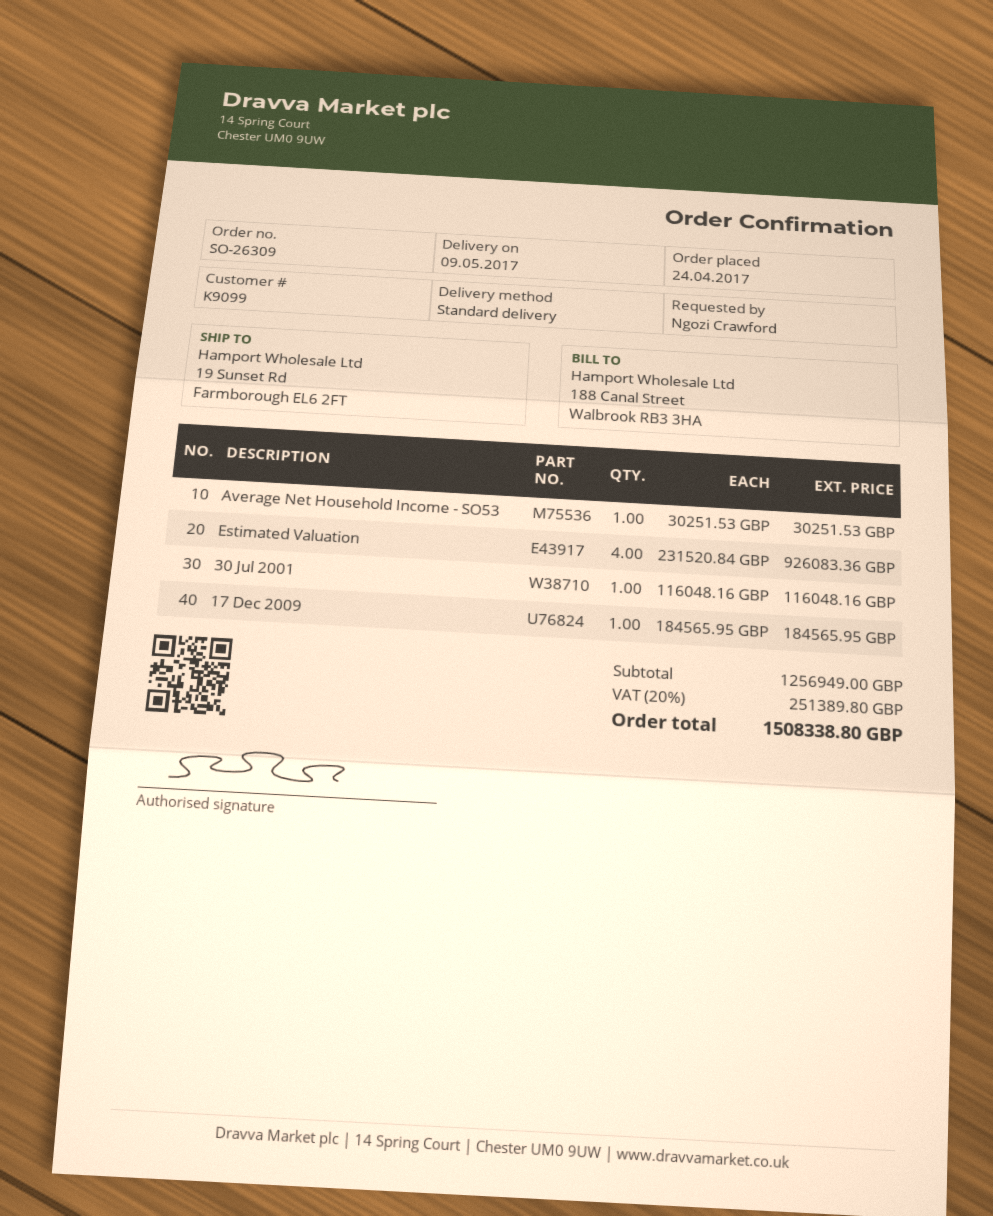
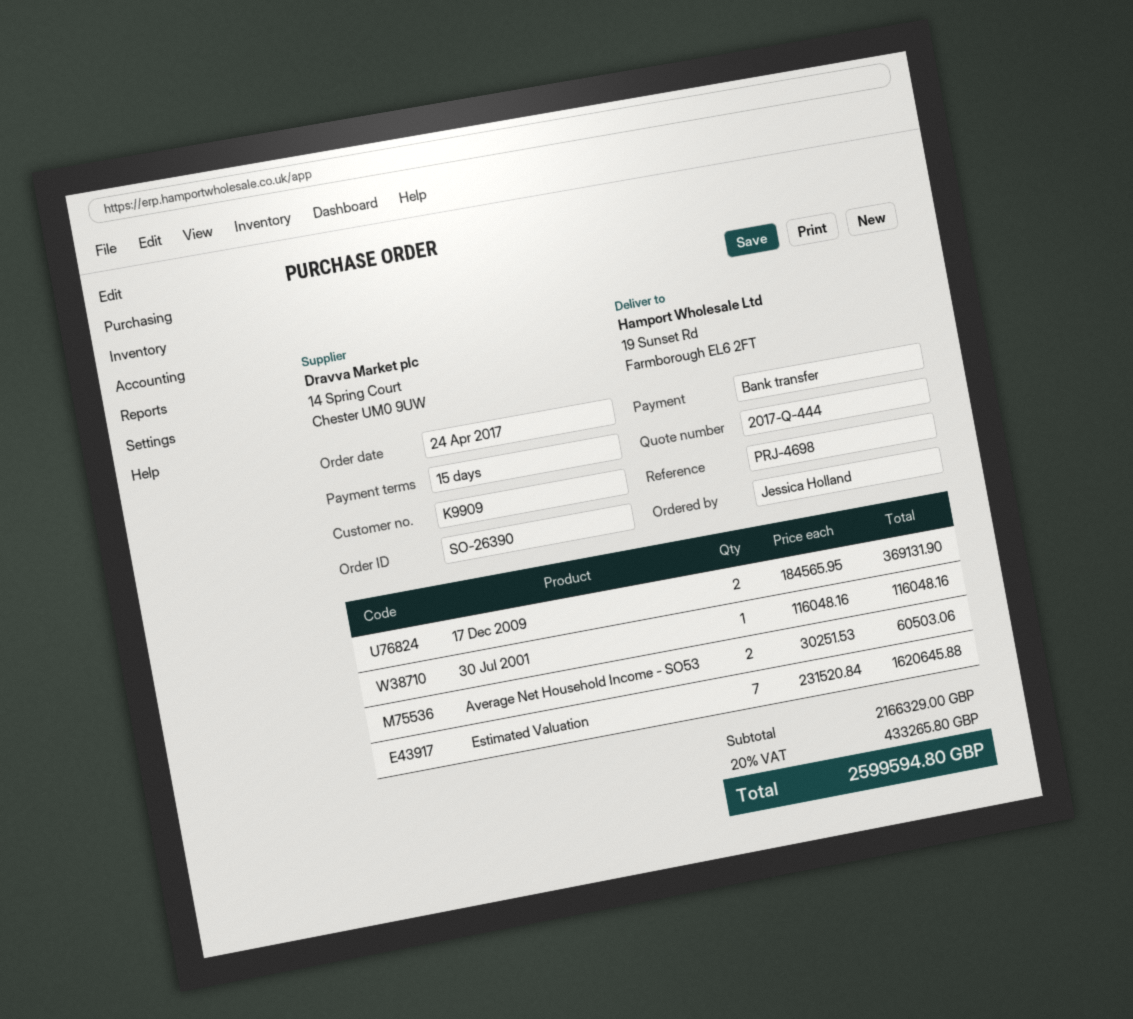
order number: SO-26309 -> SO-26390
customer number: K9099 -> K9909
ordered by: Ngozi Crawford -> Jessica Holland
Average Net Household Income - SO53: 1 x 30251.53 = 30251.53 -> 2 x 30251.53 = 60503.06
Estimated Valuation: 4 x 231520.84 = 926083.36 -> 7 x 231520.84 = 1620645.88
17 Dec 2009: 1 x 184565.95 = 184565.95 -> 2 x 184565.95 = 369131.90
subtotal: 1256949.00 -> 2166329.00
tax: 20% = 251389.80 -> 20% = 433265.80
total: 1508338.80 -> 2599594.80

